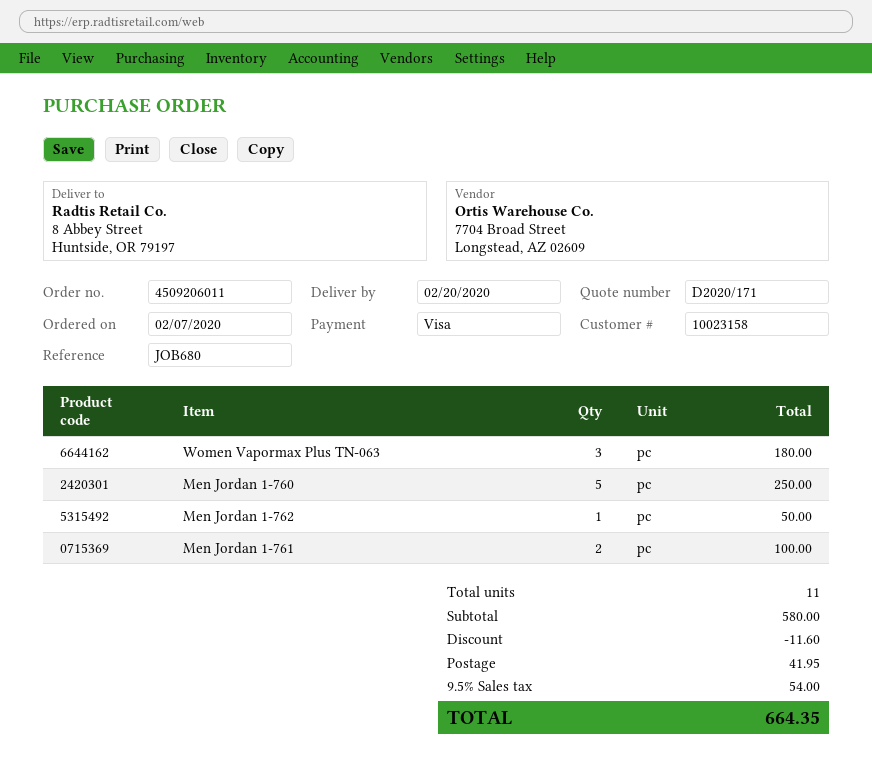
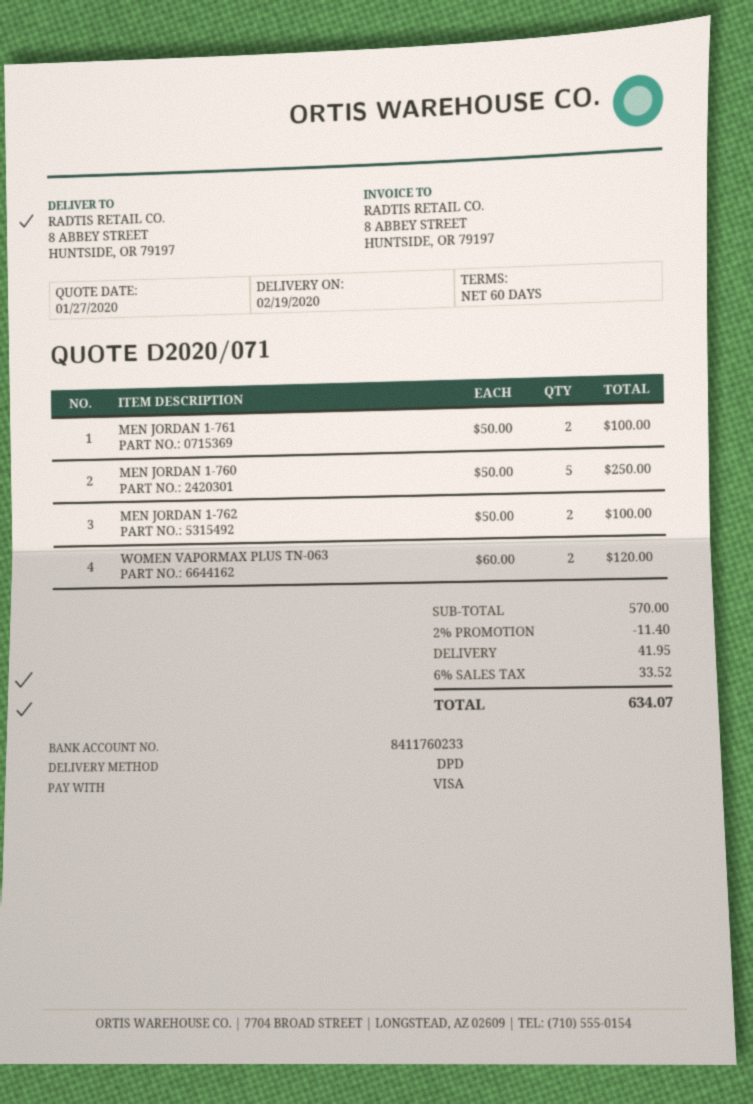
quote number: D2020/171 -> D2020/071
delivery date: 2020-02-20 -> 2020-02-19
Women Vapormax Plus TN-063: 3 for 180.00 -> 2 for 120.00
Men Jordan 1-762: 1 for 50.00 -> 2 for 100.00
subtotal: 580.00 -> 570.00
discount: 11.60 -> 11.40
tax: 9.5% = 54.00 -> 6% = 33.52
total: 664.35 -> 634.07

